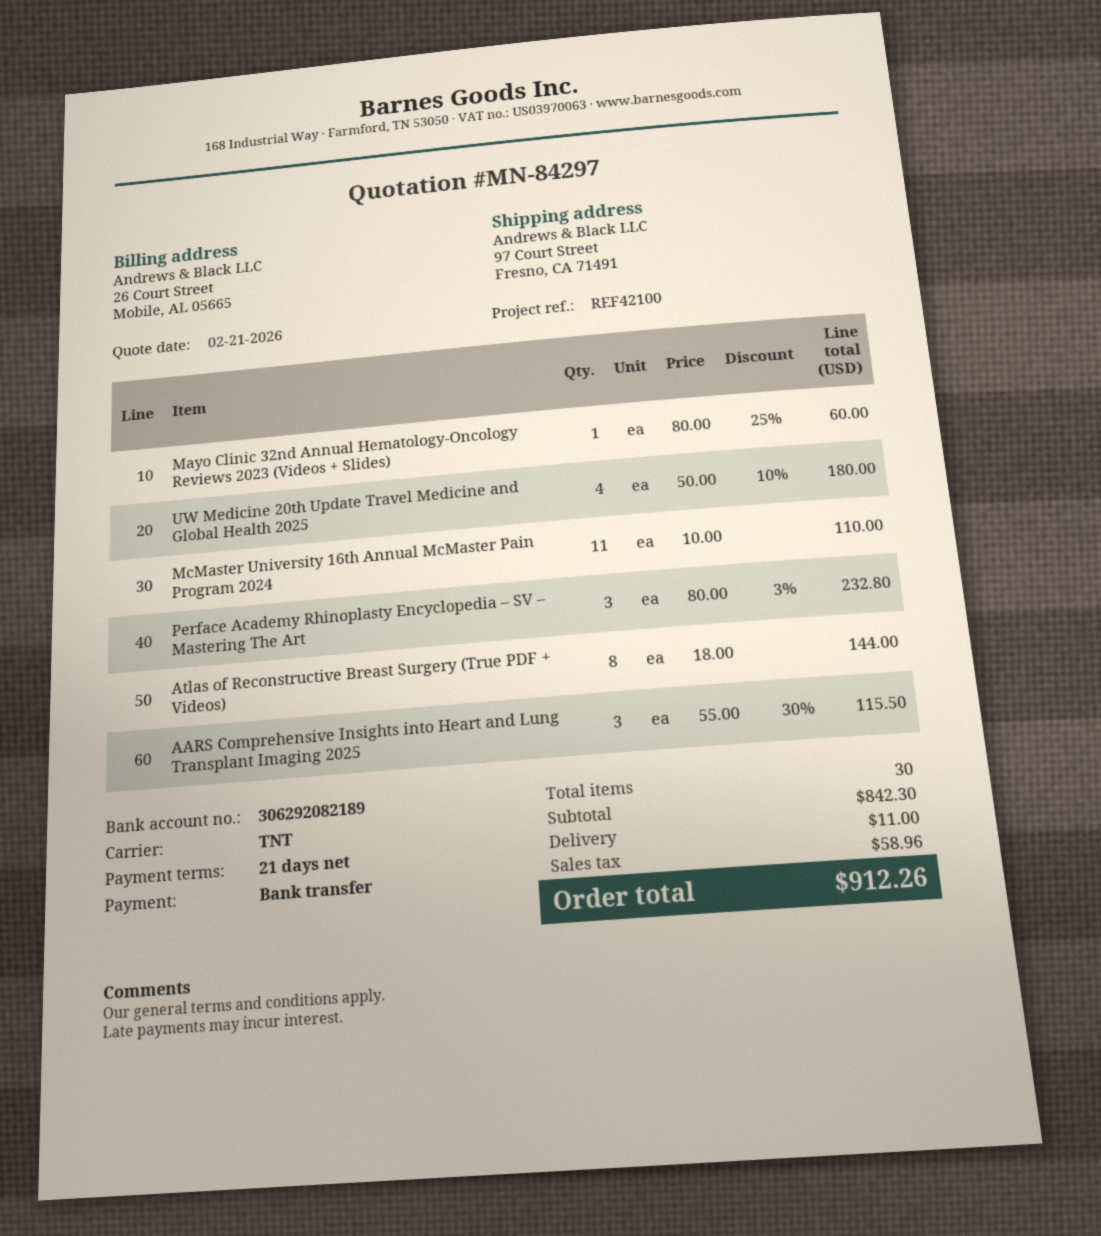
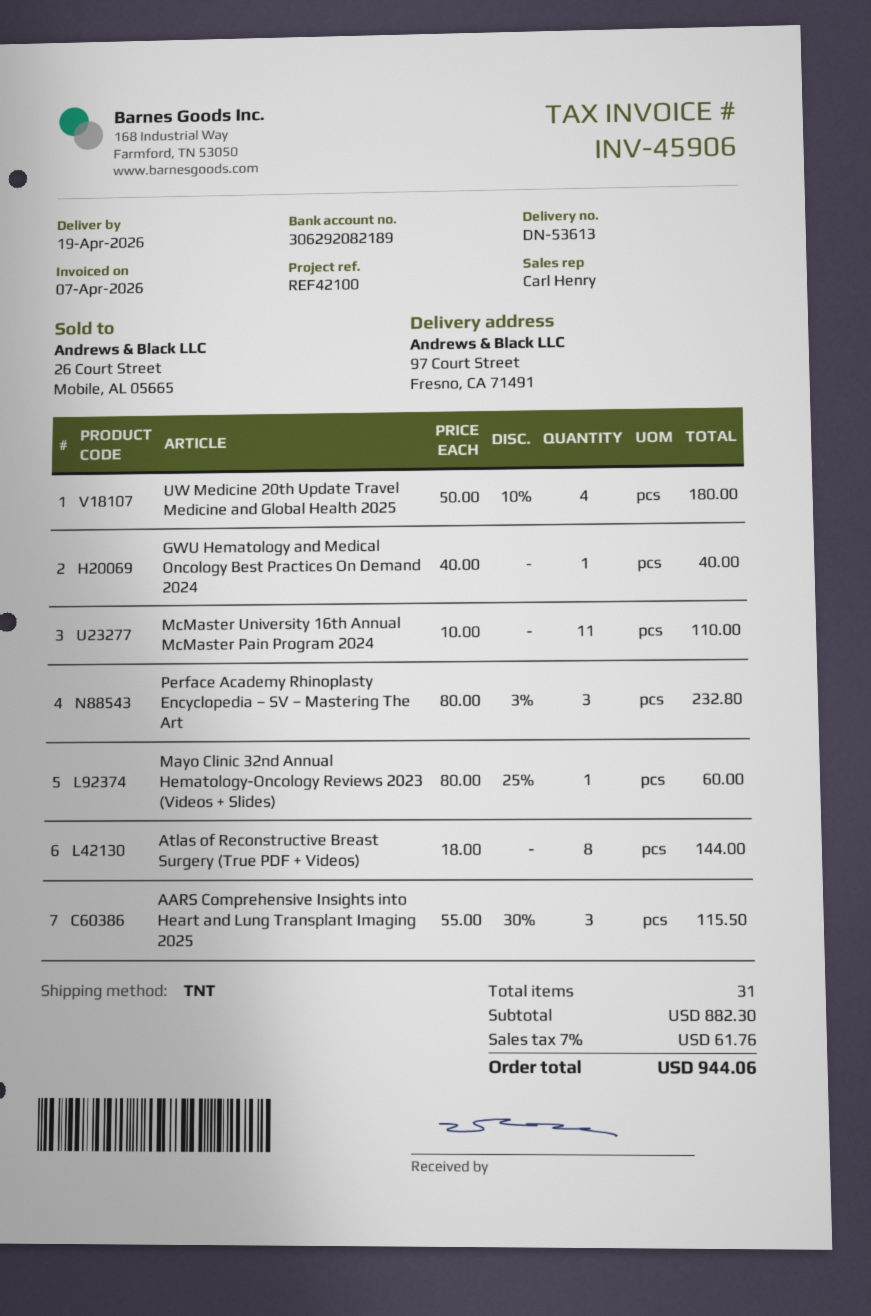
GWU Hematology and Medical Oncology Best Practices On Demand 2024: none -> 1 x 40.00 = 40.00
total quantity: 30 -> 31
subtotal: 842.30 -> 882.30
shipping: 11.00 -> none
tax: 58.96 -> 61.76
total: 912.26 -> 944.06

